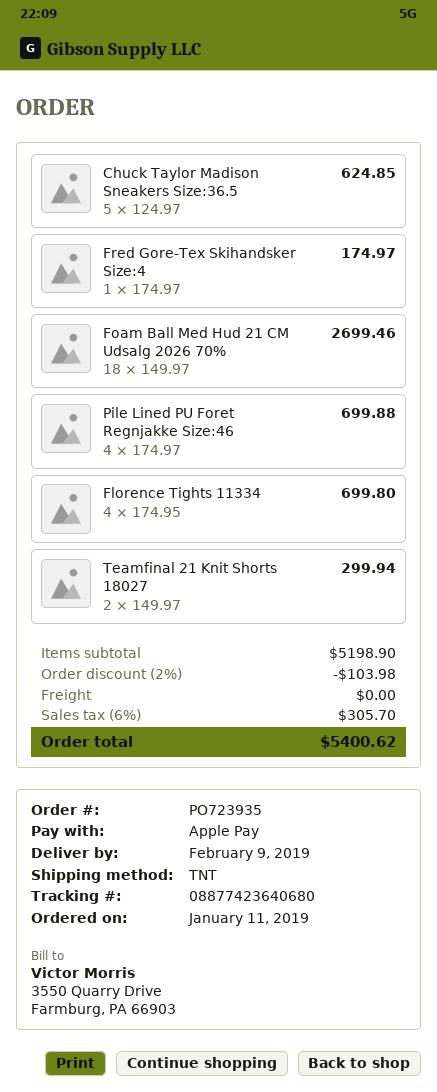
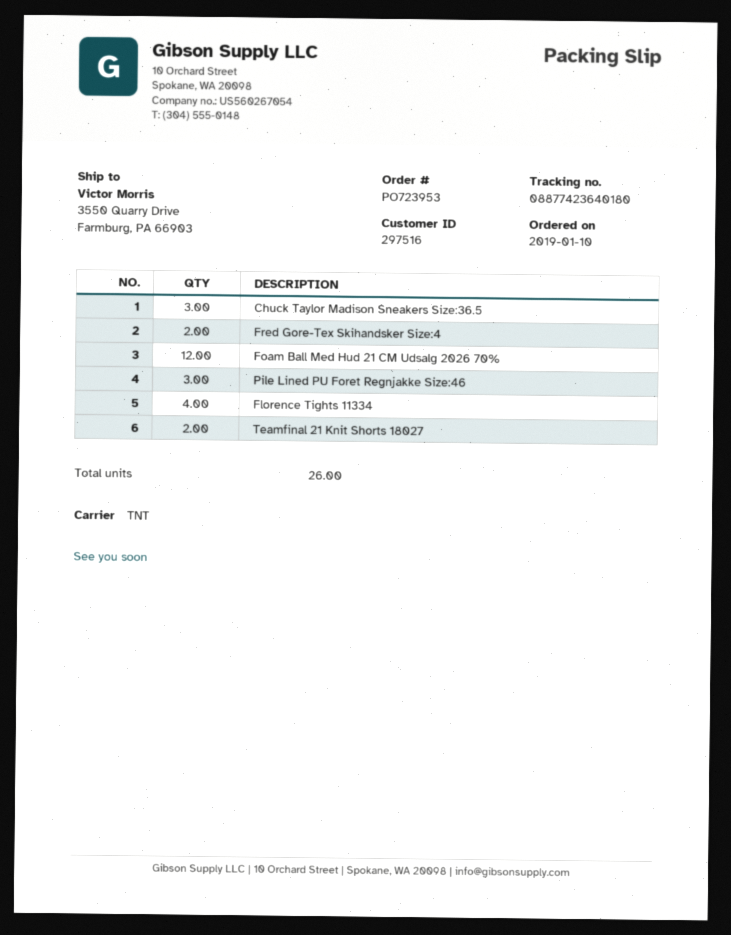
order number: PO723935 -> PO723953
order date: 2019-01-11 -> 2019-01-10
tracking number: 08877423640680 -> 08877423640180
Chuck Taylor Madison Sneakers Size:36.5: 5 -> 3
Fred Gore-Tex Skihandsker Size:4: 1 -> 2
Foam Ball Med Hud 21 CM Udsalg 2026 70%: 18 -> 12
Pile Lined PU Foret Regnjakke Size:46: 4 -> 3

